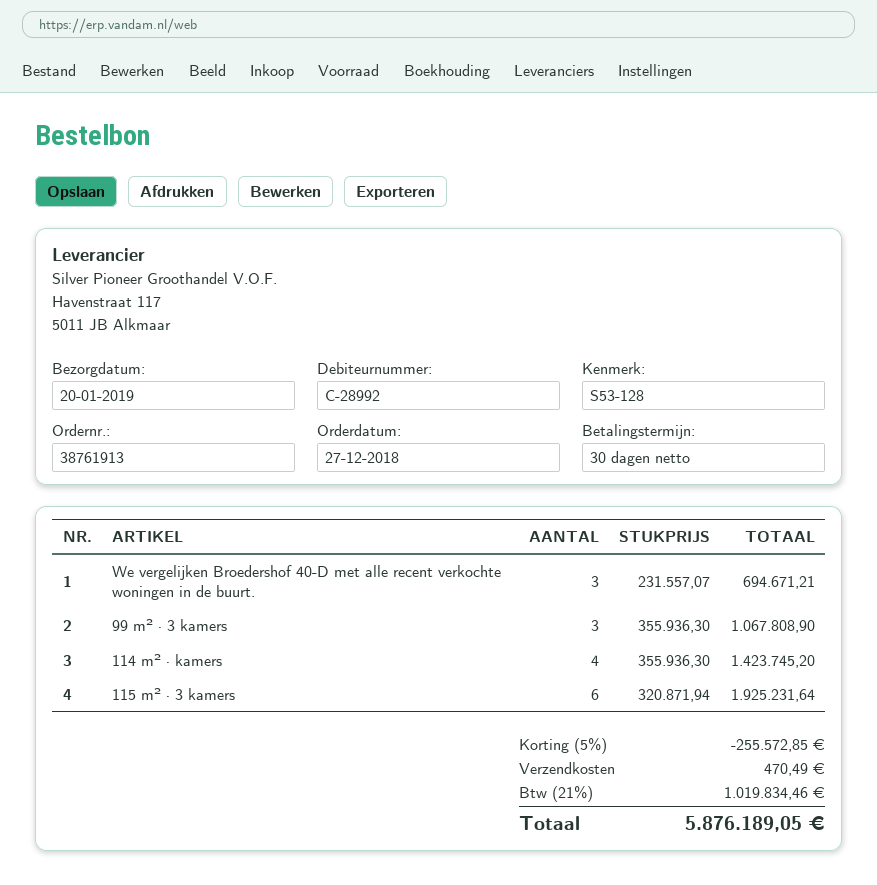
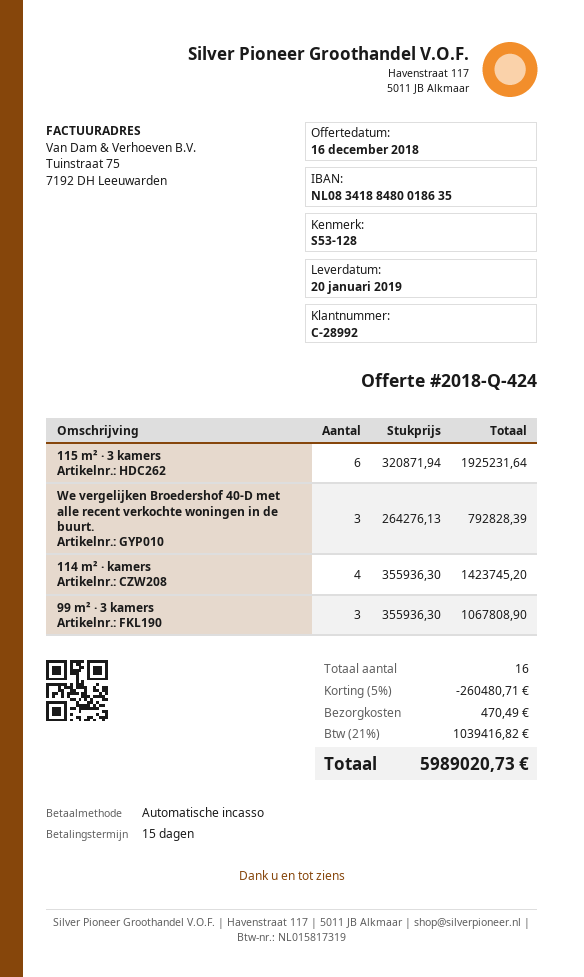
payment terms: 30 days -> 15 days
We vergelijken Broedershof 40-D met alle recent verkochte woningen in de buurt.: 3 x 231557.07 = 694671.21 -> 3 x 264276.13 = 792828.39
discount: 5% = 255572.85 -> 5% = 260480.71
tax: 21% = 1019834.46 -> 21% = 1039416.82
total: 5876189.05 -> 5989020.73

